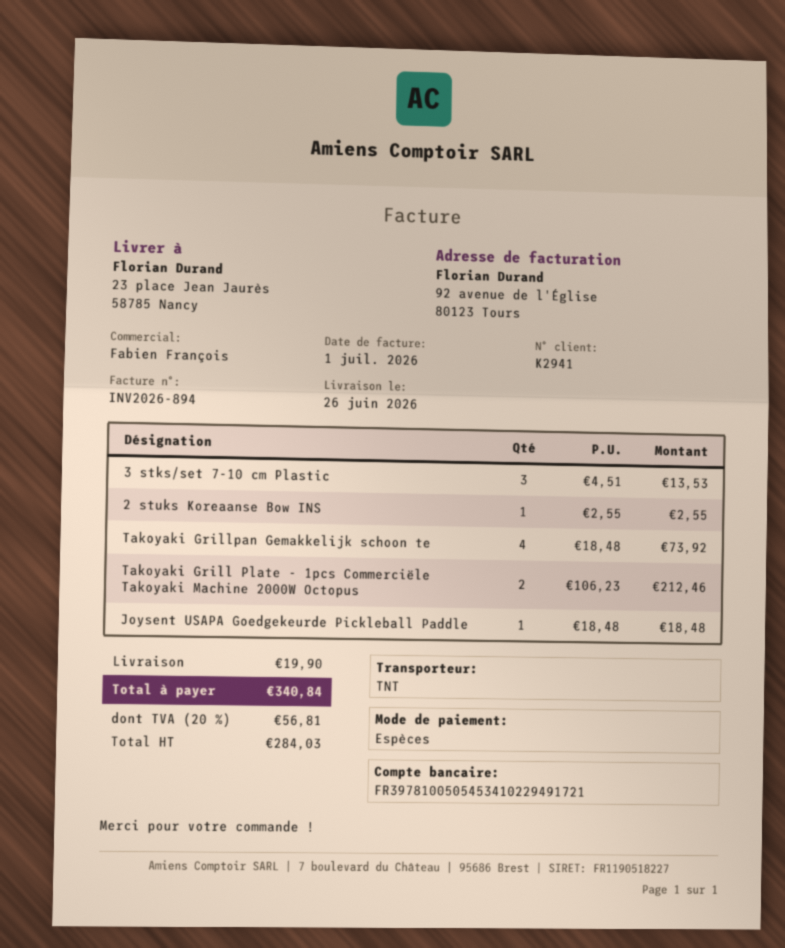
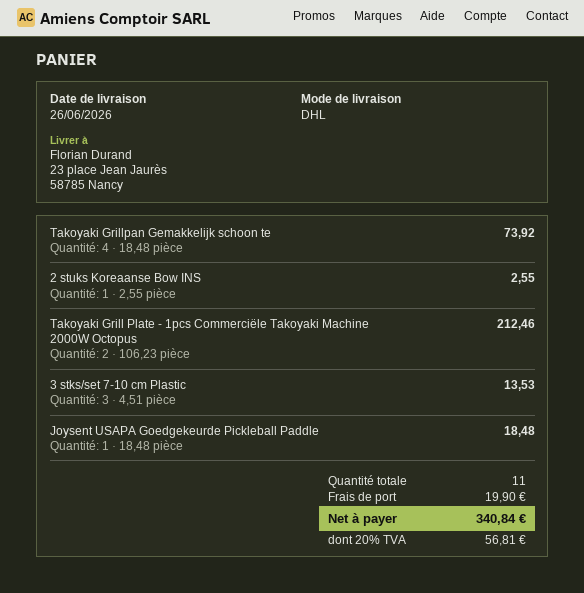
shipping method: TNT -> DHL

